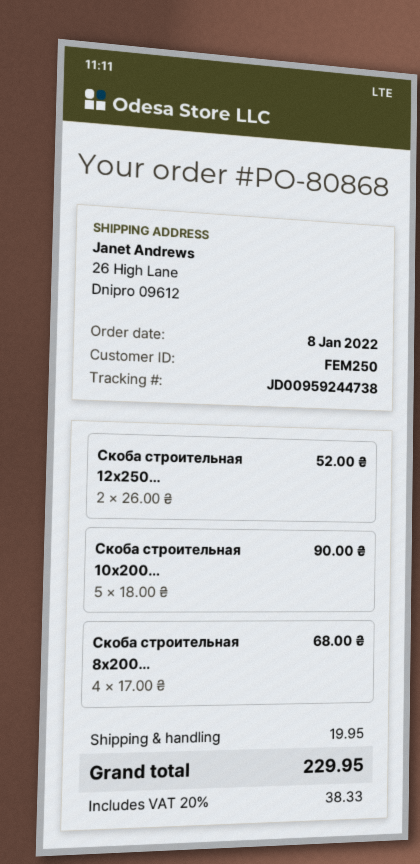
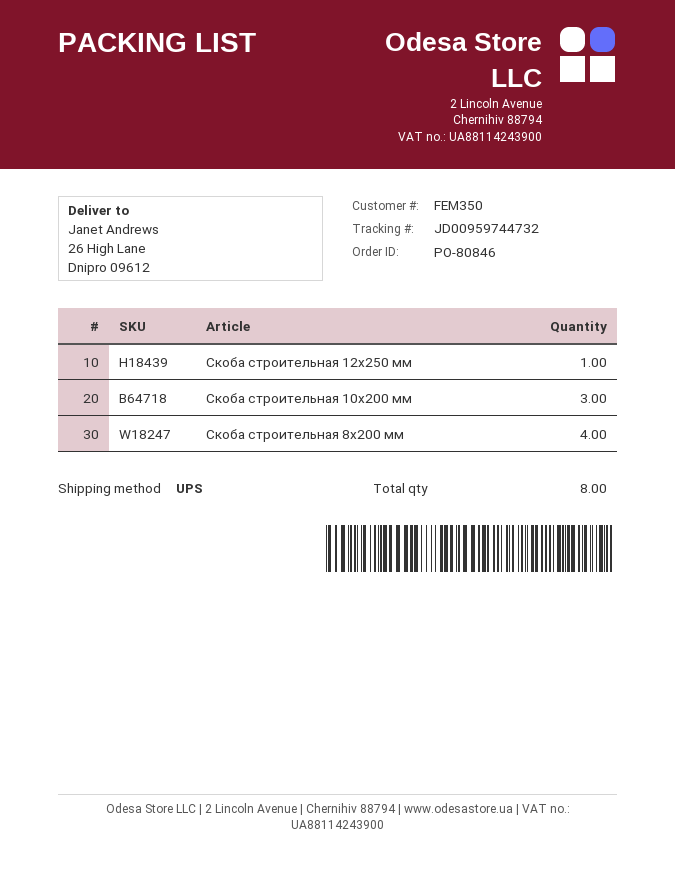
order number: PO-80868 -> PO-80846
customer number: FEM250 -> FEM350
tracking number: JD00959244738 -> JD00959744732
Скоба строительная 12х250...: 2 -> 1
Скоба строительная 10х200...: 5 -> 3

